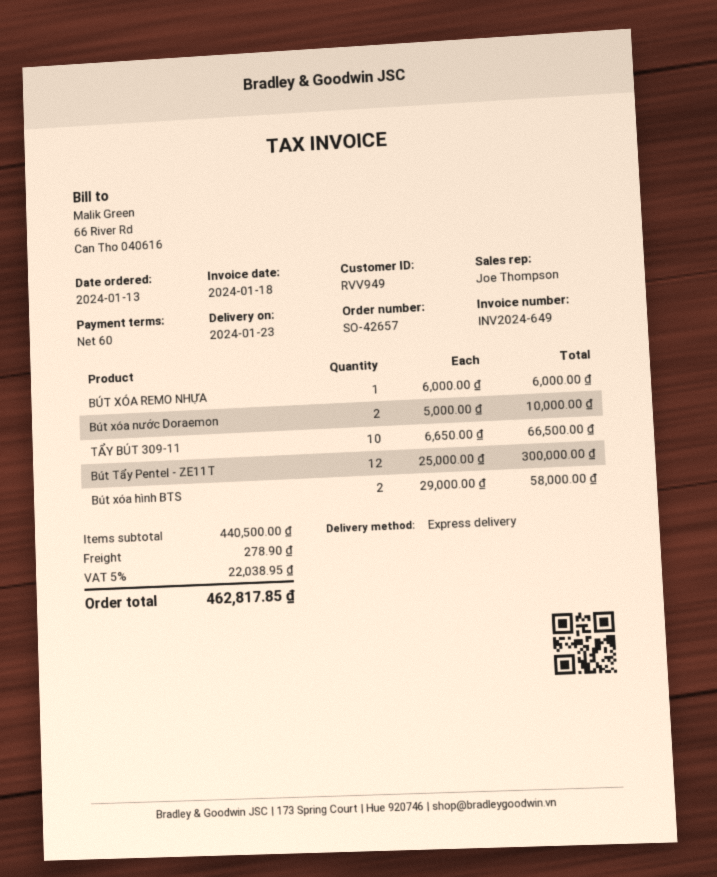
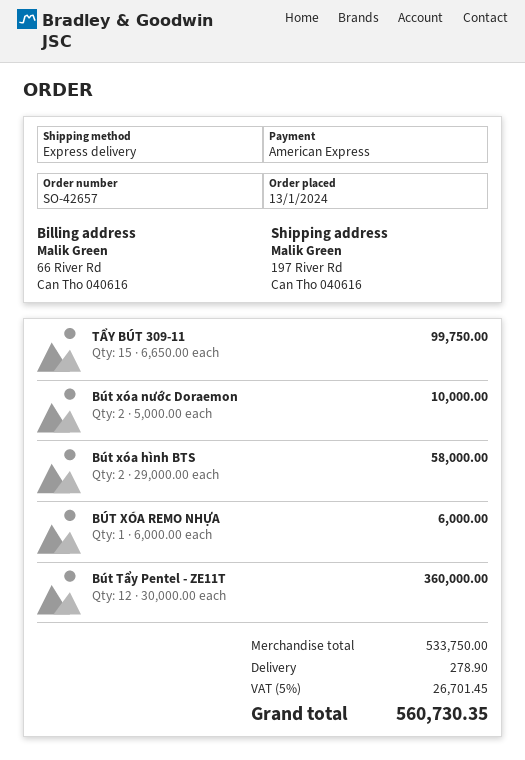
TẨY BÚT 309-11: 10 x 6650.00 = 66500.00 -> 15 x 6650.00 = 99750.00
Bút Tẩy Pentel - ZE11T: 12 x 25000.00 = 300000.00 -> 12 x 30000.00 = 360000.00
subtotal: 440500.00 -> 533750.00
tax: 5% = 22038.95 -> 5% = 26701.45
total: 462817.85 -> 560730.35

